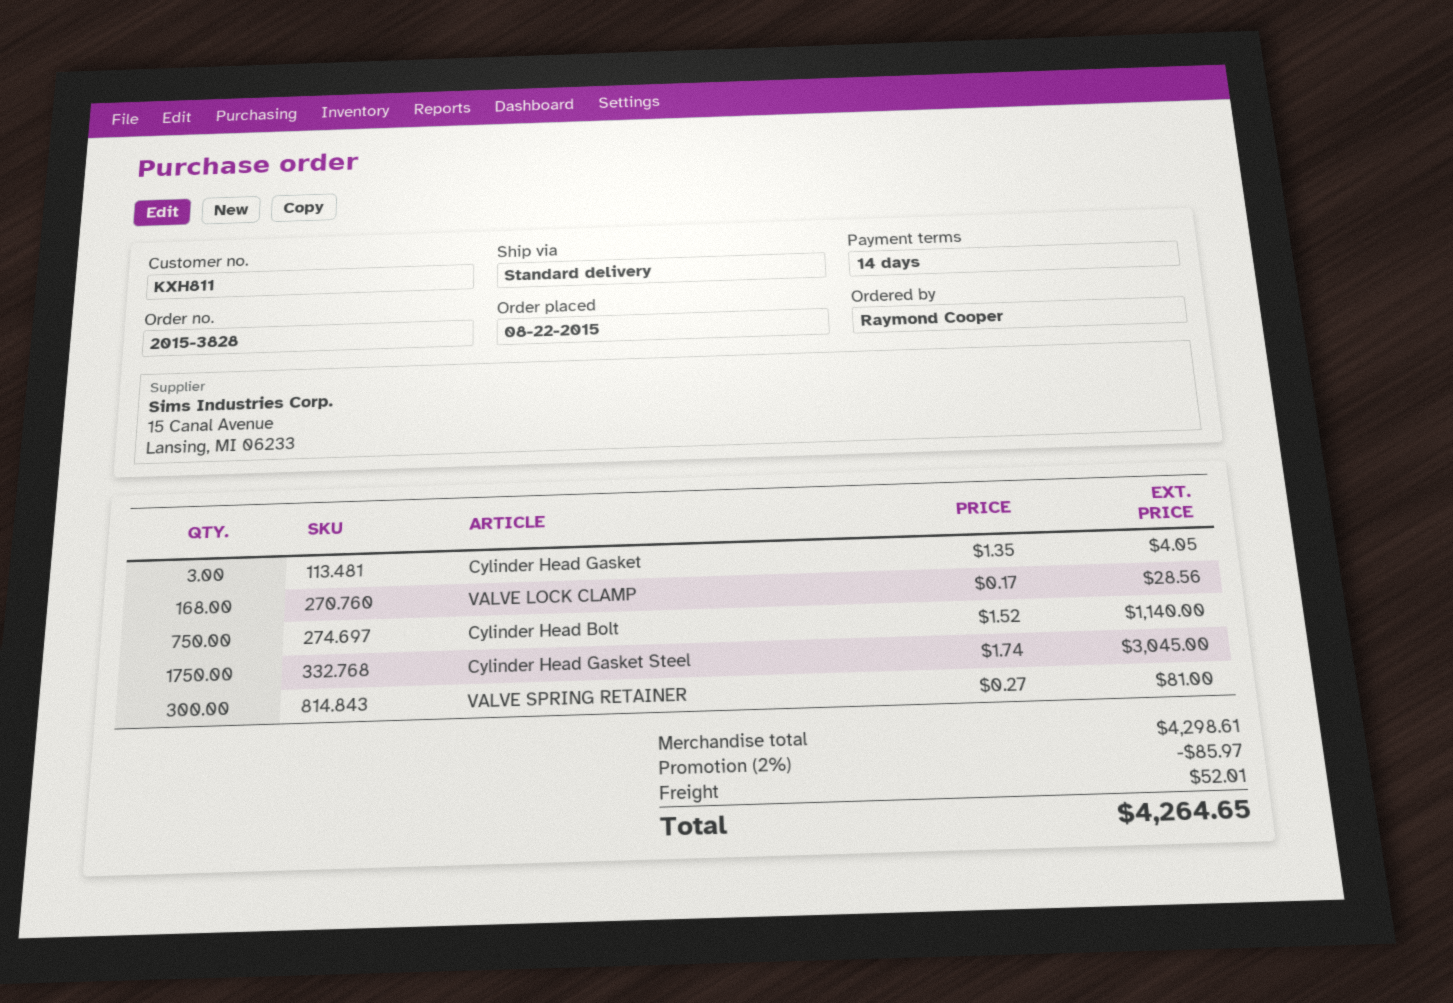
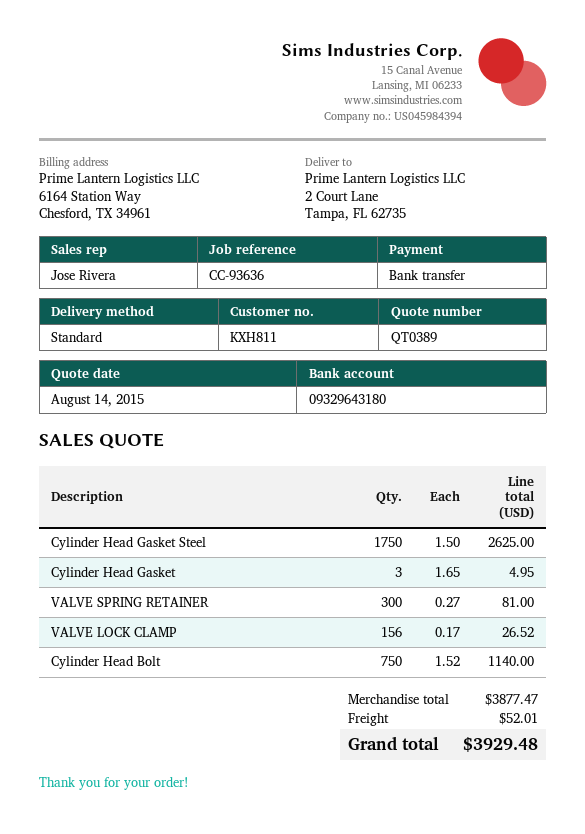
Cylinder Head Gasket: 3 x 1.35 = 4.05 -> 3 x 1.65 = 4.95
VALVE LOCK CLAMP: 168 x 0.17 = 28.56 -> 156 x 0.17 = 26.52
Cylinder Head Gasket Steel: 1750 x 1.74 = 3045.00 -> 1750 x 1.50 = 2625.00
subtotal: 4298.61 -> 3877.47
discount: 2% = 85.97 -> none
total: 4264.65 -> 3929.48

